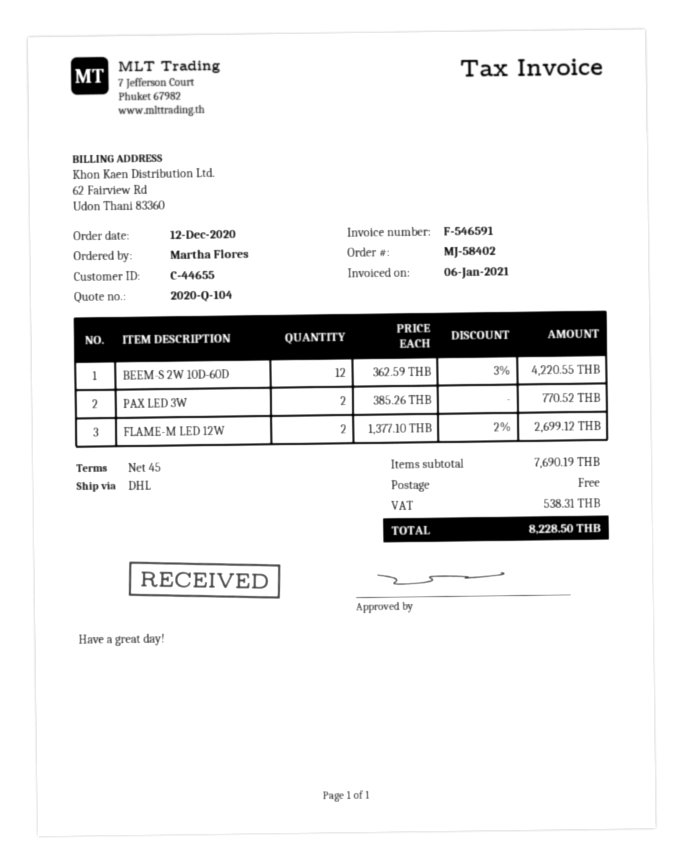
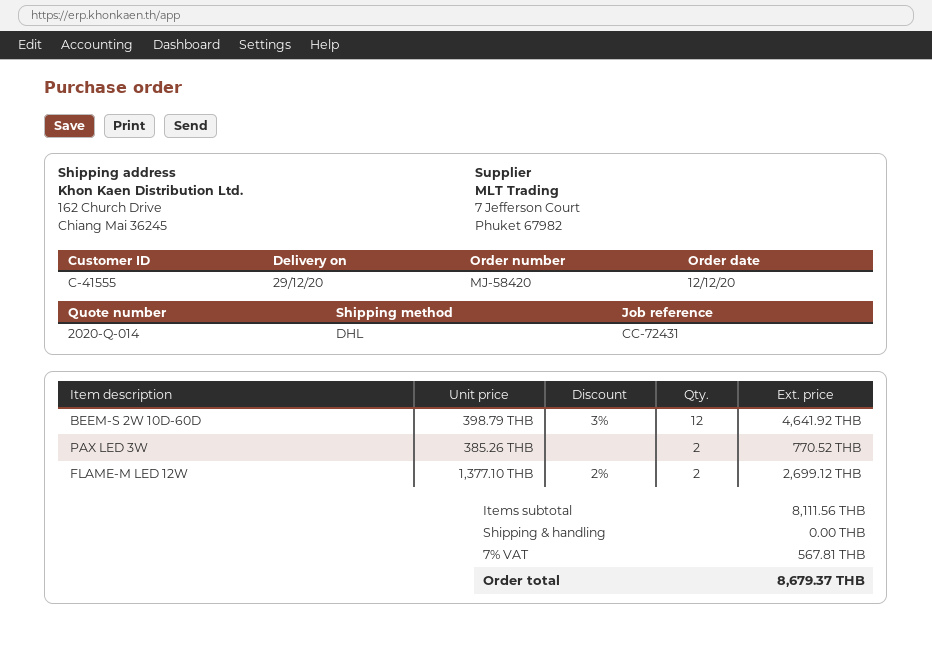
quote number: 2020-Q-104 -> 2020-Q-014
order number: MJ-58402 -> MJ-58420
customer number: C-44655 -> C-41555
BEEM-S 2W 10D-60D: 12 x 362.59 - 3% = 4220.55 -> 12 x 398.79 - 3% = 4641.92
subtotal: 7690.19 -> 8111.56
tax: 538.31 -> 567.81
total: 8228.50 -> 8679.37

